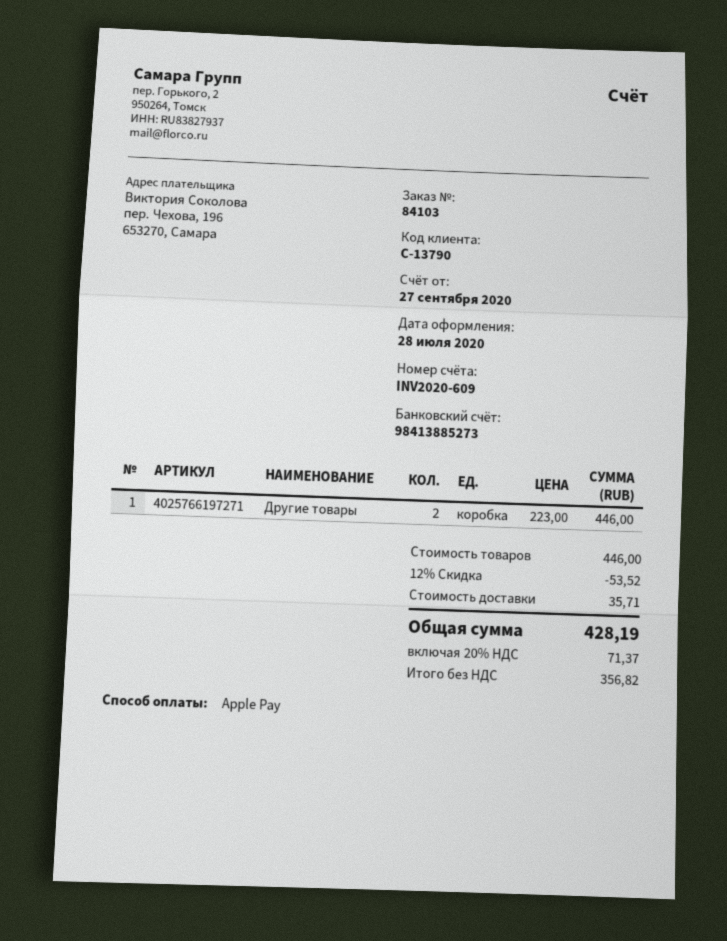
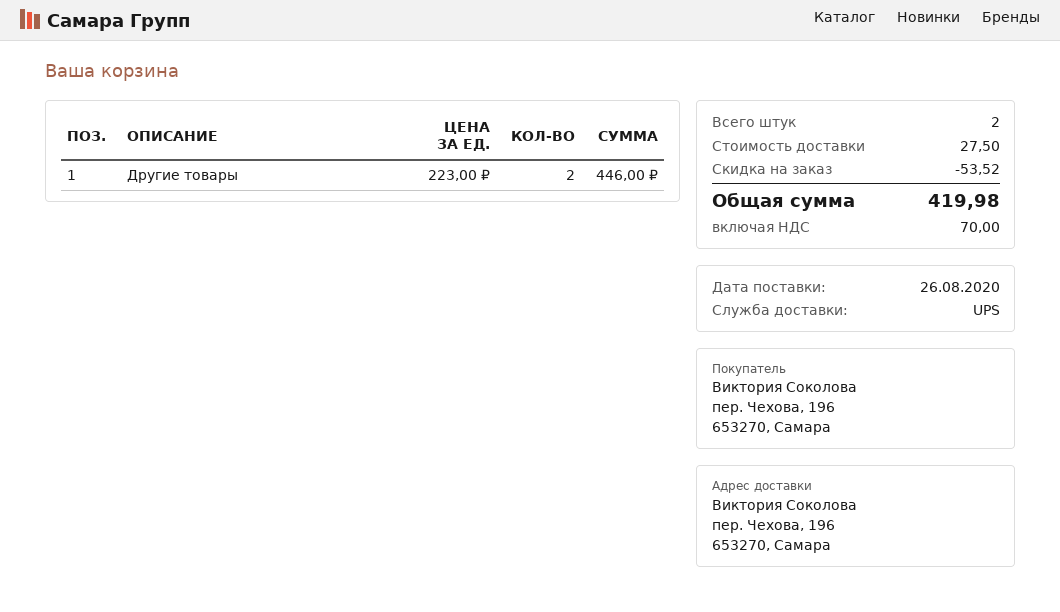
shipping: 35.71 -> 27.50
tax: 71.37 -> 70.00
total: 428.19 -> 419.98

